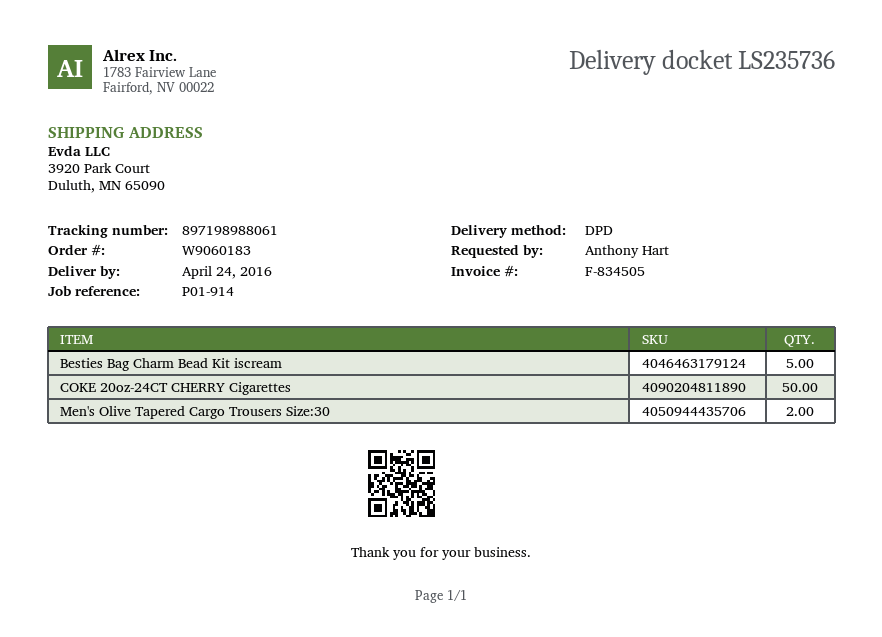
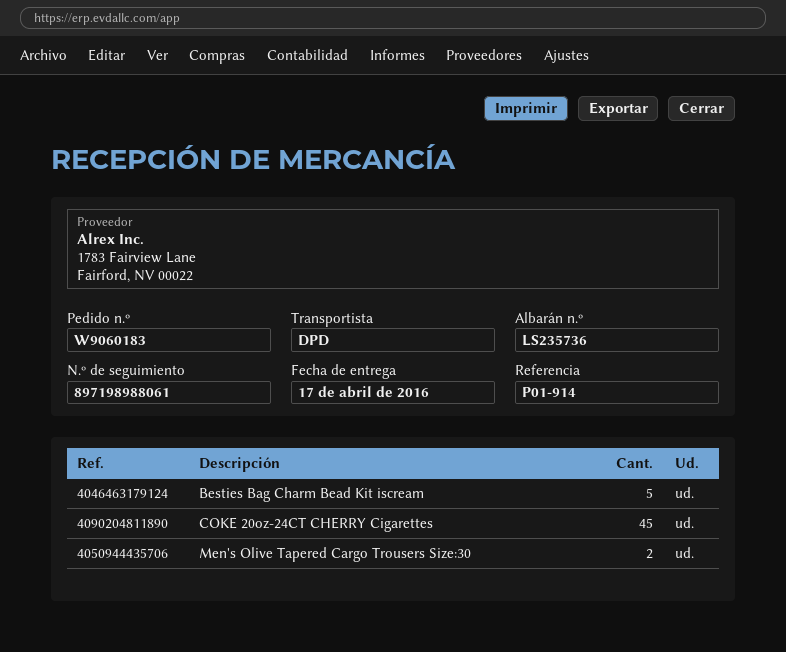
delivery date: 2016-04-24 -> 2016-04-17
COKE 20oz-24CT CHERRY Cigarettes: 50 -> 45

